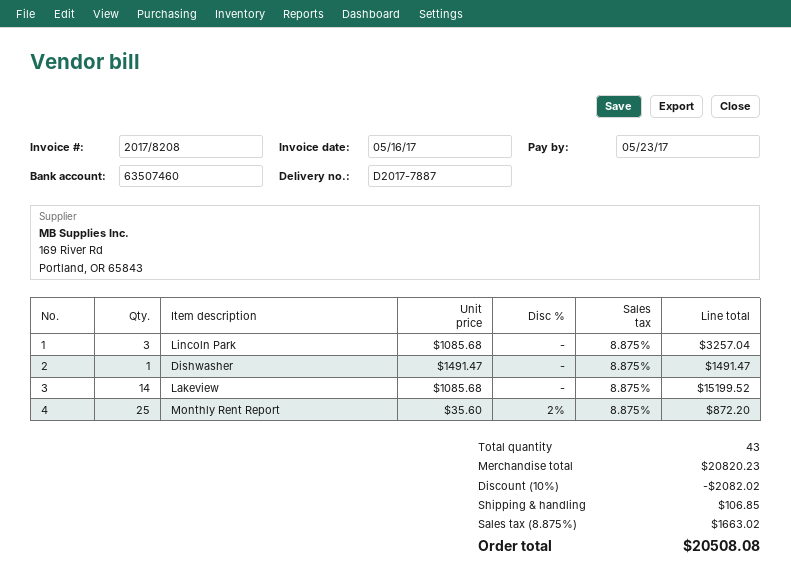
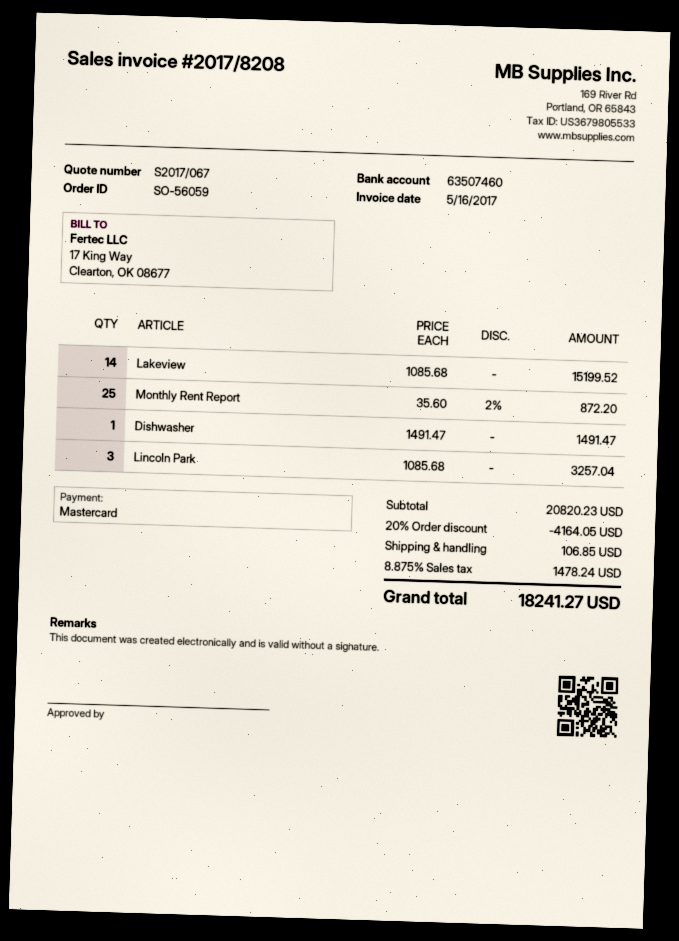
discount: 10% = 2082.02 -> 20% = 4164.05
tax: 8.875% = 1663.02 -> 8.875% = 1478.24
total: 20508.08 -> 18241.27

